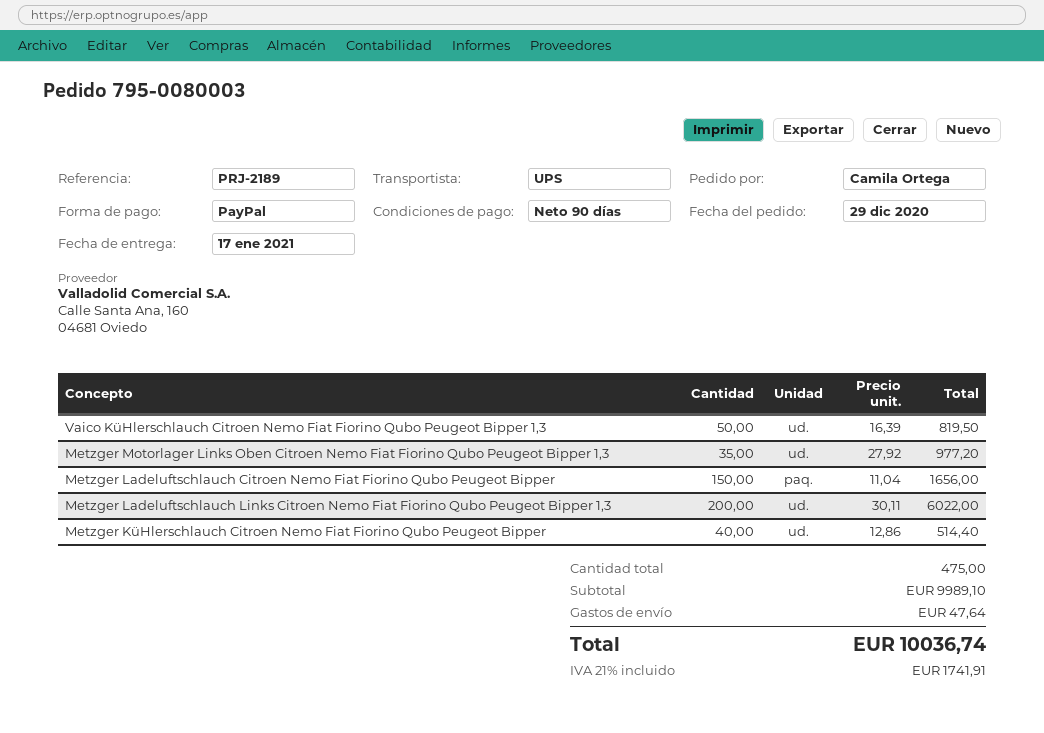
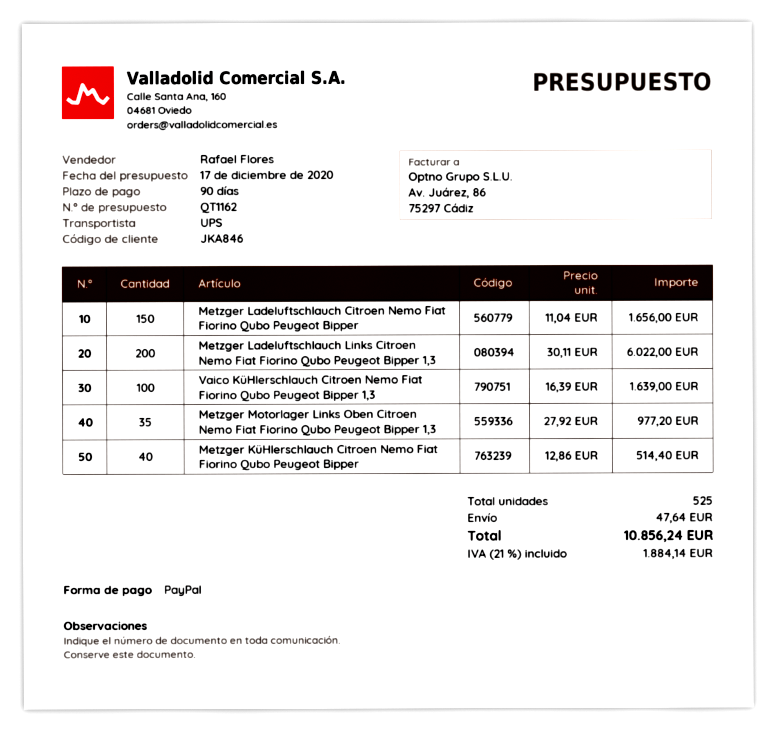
Vaico KüHlerschlauch Citroen Nemo Fiat Fiorino Qubo Peugeot Bipper 1,3: 50 x 16.39 = 819.50 -> 100 x 16.39 = 1639.00
total quantity: 475 -> 525
tax: 21% = 1741.91 -> 21% = 1884.14
total: 10036.74 -> 10856.24

